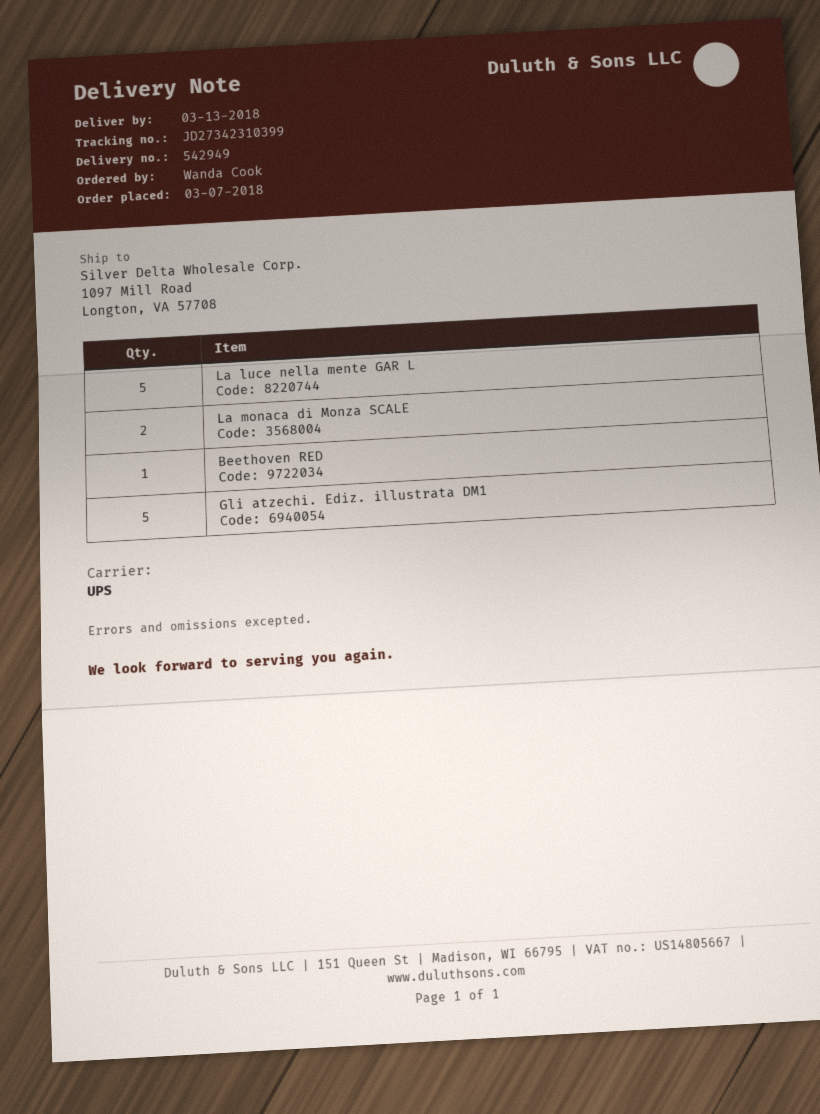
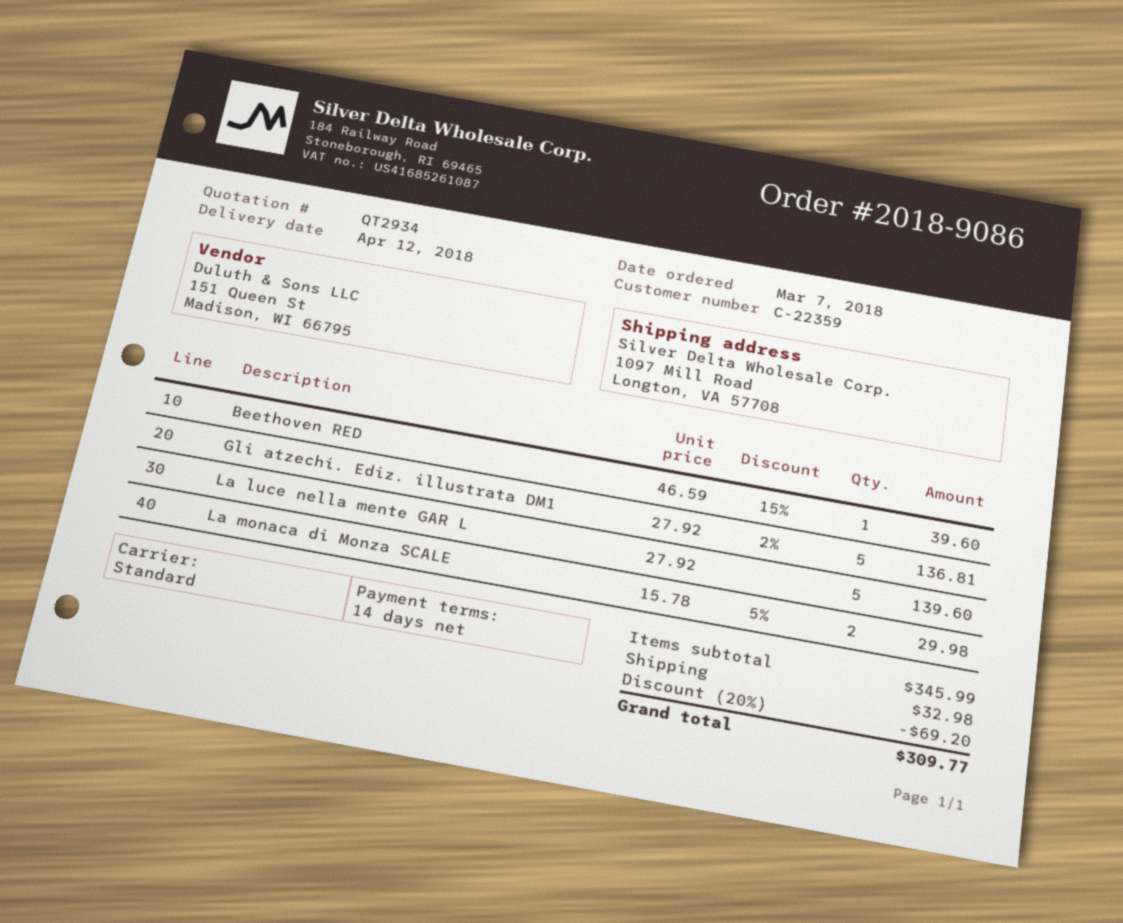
delivery date: 2018-03-13 -> 2018-04-12
shipping method: UPS -> standard

